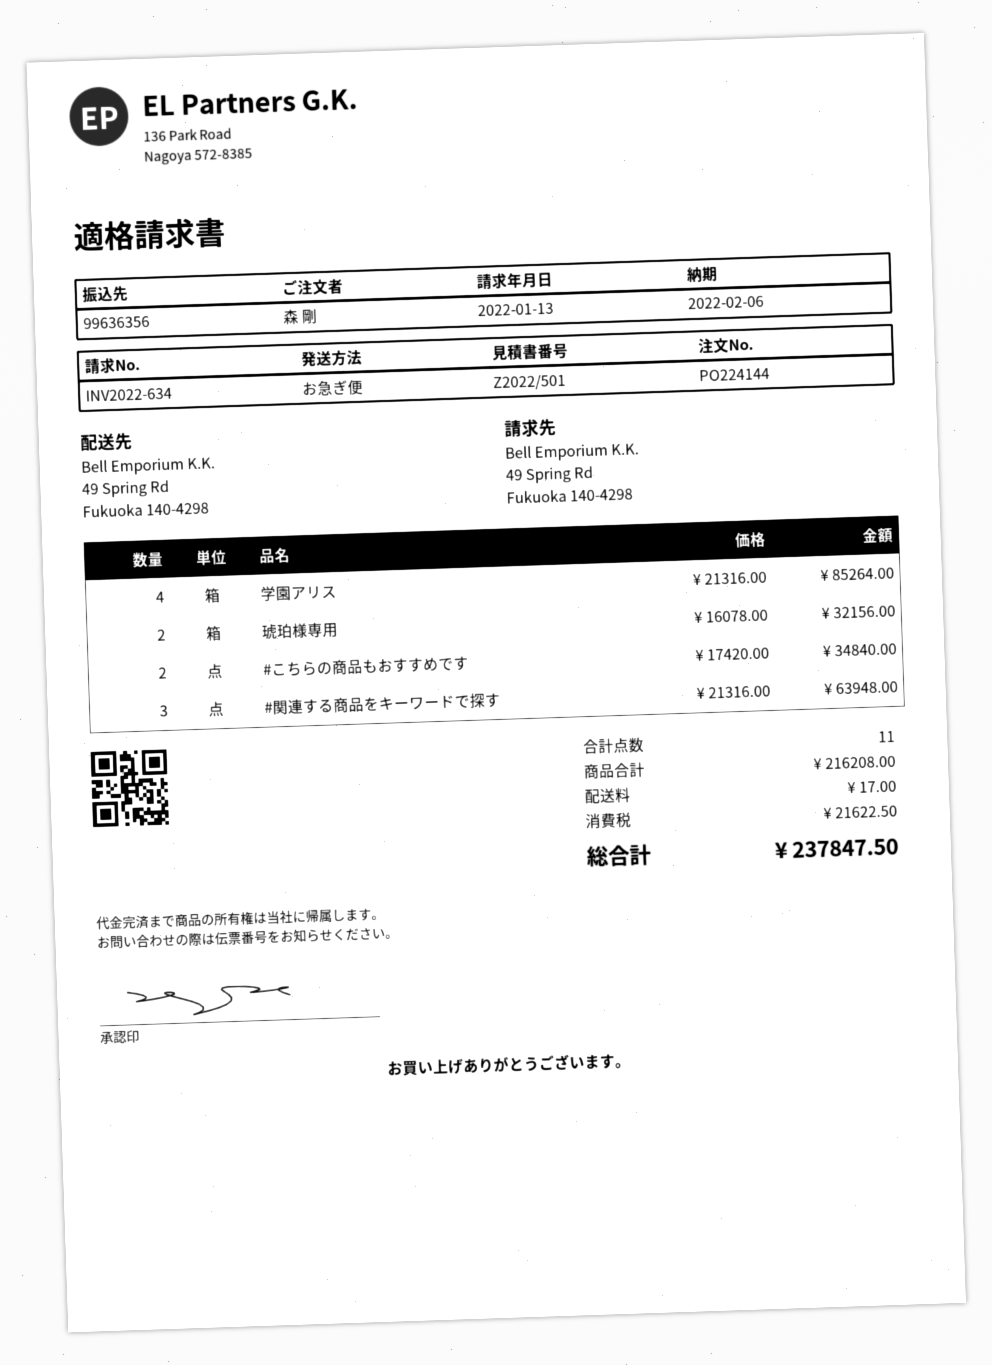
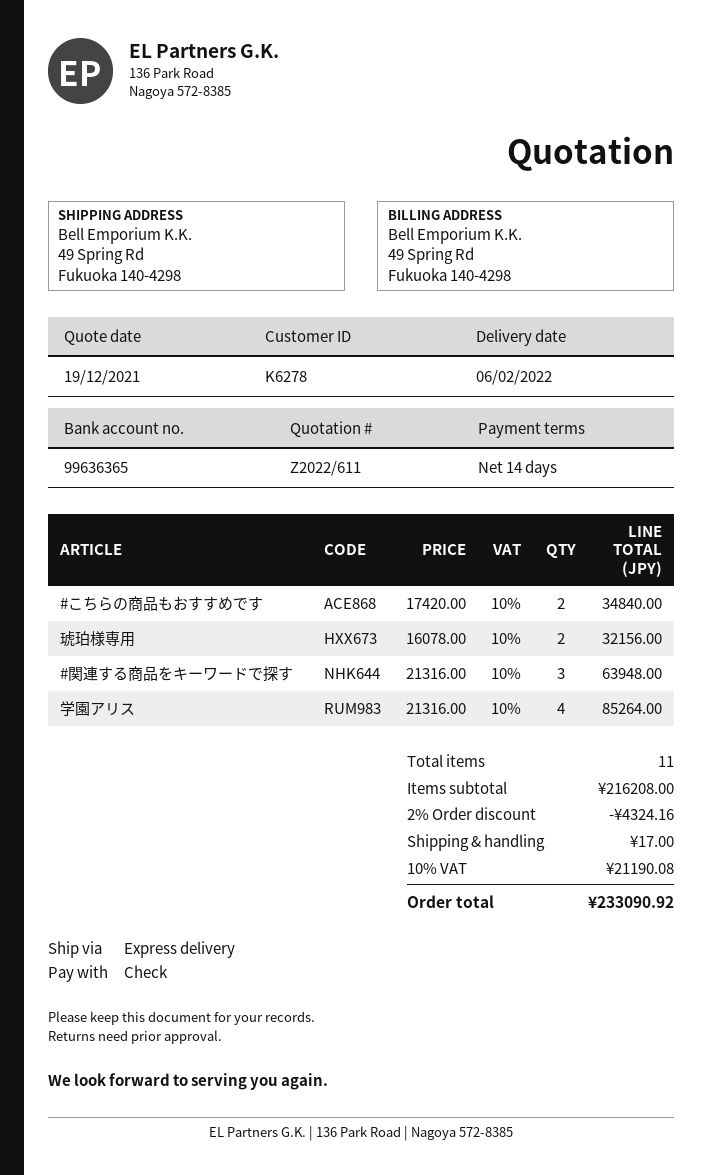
quote number: Z2022/501 -> Z2022/611
bank account: 99636356 -> 99636365
discount: none -> 2% = 4324.16
tax: 21622.50 -> 21190.08
total: 237847.50 -> 233090.92

